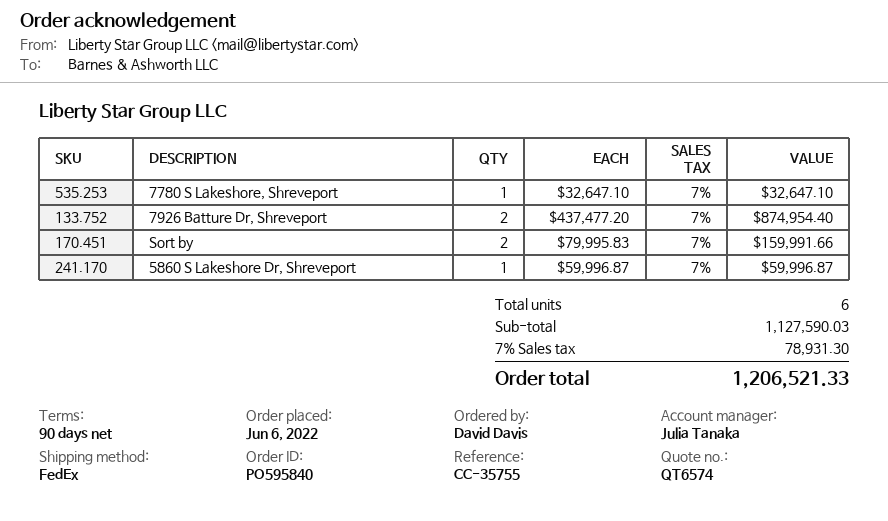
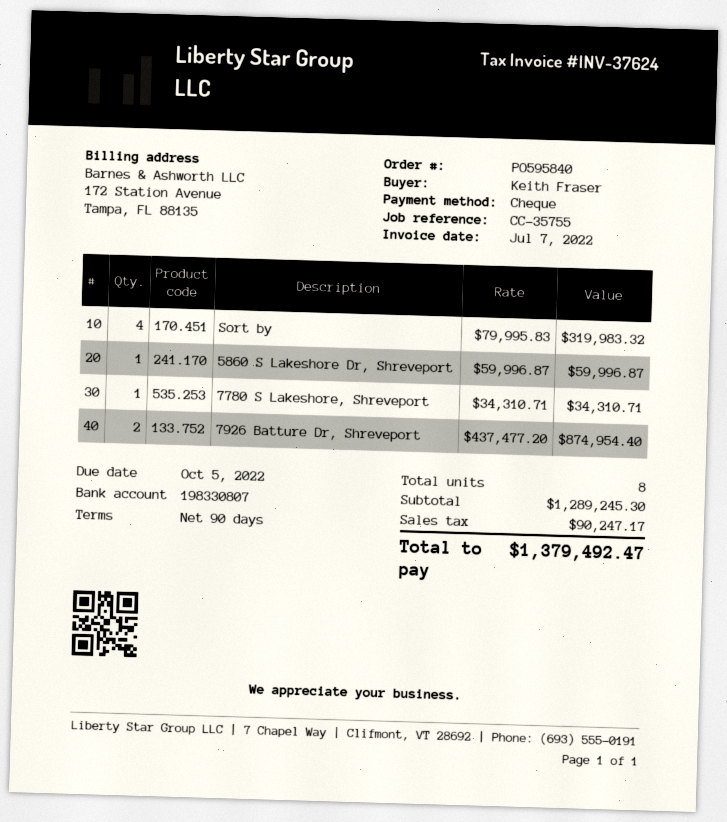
ordered by: David Davis -> Keith Fraser
7780 S Lakeshore, Shreveport: 1 x 32647.10 = 32647.10 -> 1 x 34310.71 = 34310.71
Sort by: 2 x 79995.83 = 159991.66 -> 4 x 79995.83 = 319983.32
total quantity: 6 -> 8
subtotal: 1127590.03 -> 1289245.30
tax: 78931.30 -> 90247.17
total: 1206521.33 -> 1379492.47

